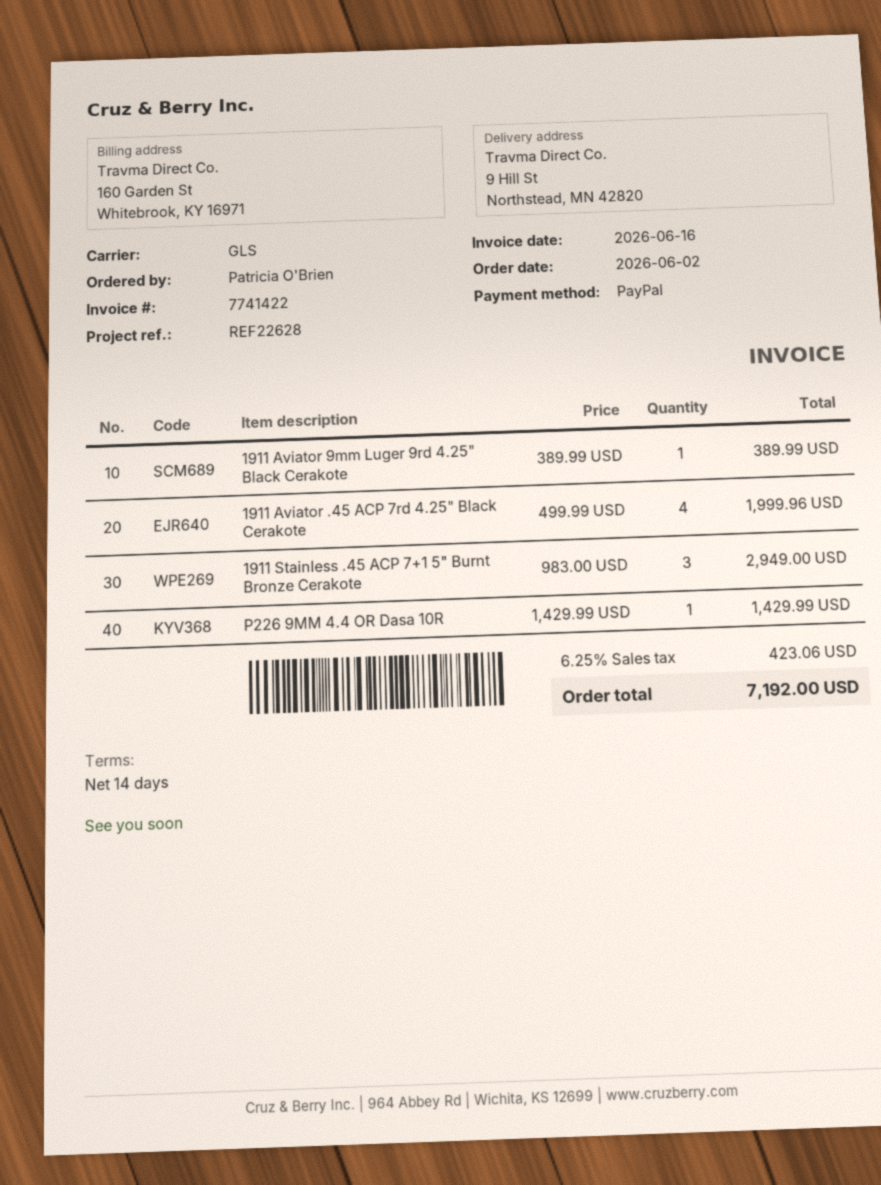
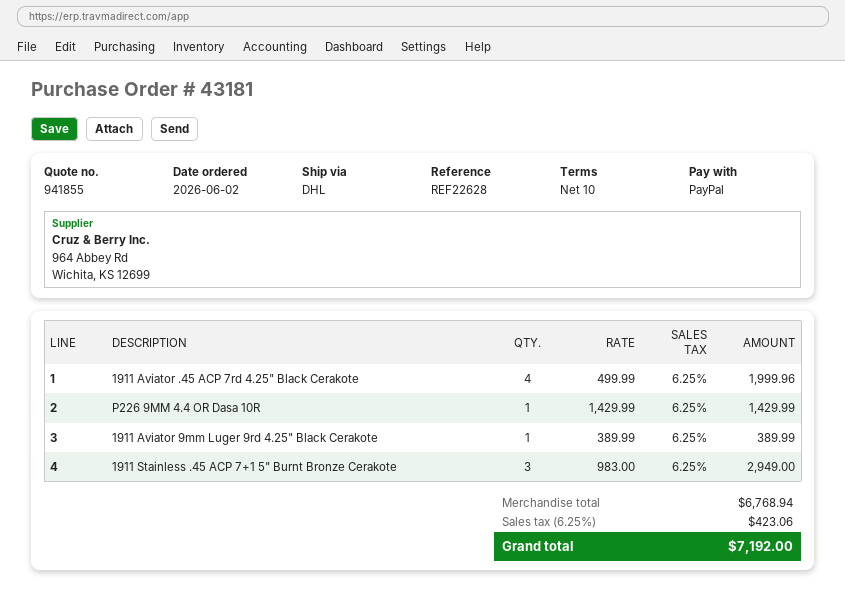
payment terms: 14 days -> 10 days
shipping method: GLS -> DHL

